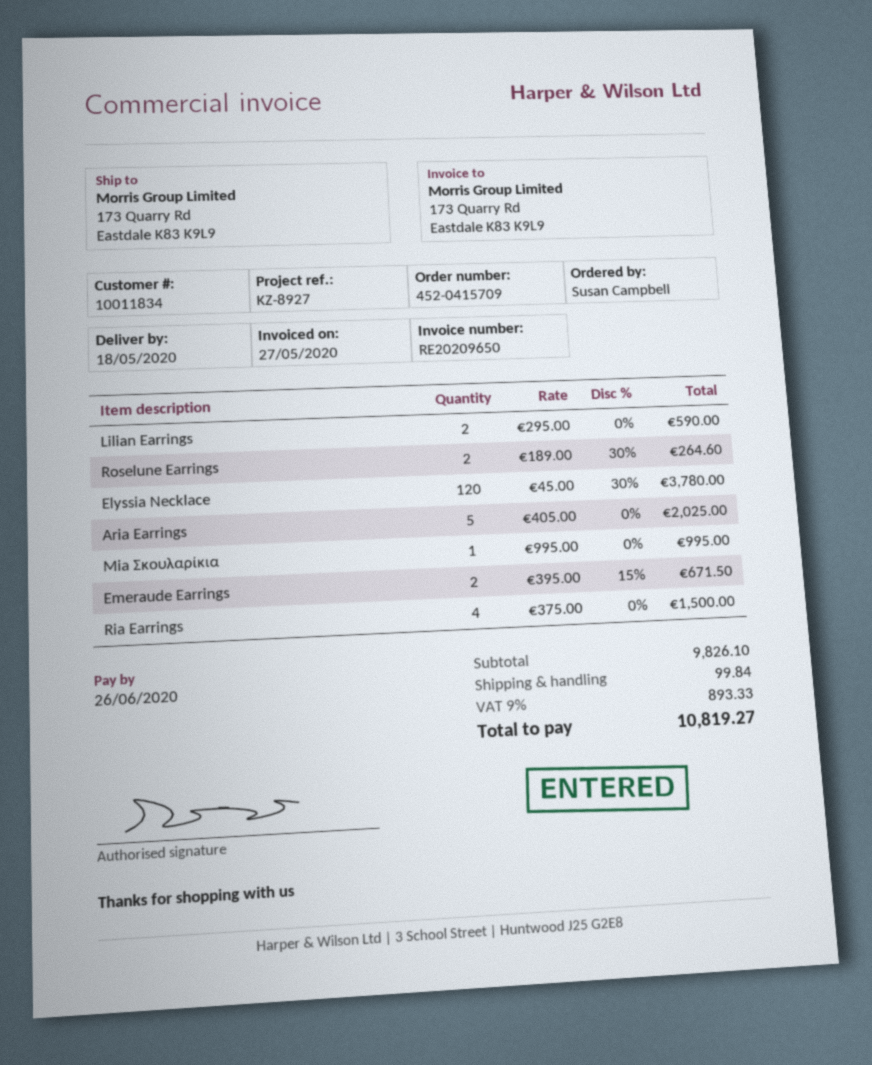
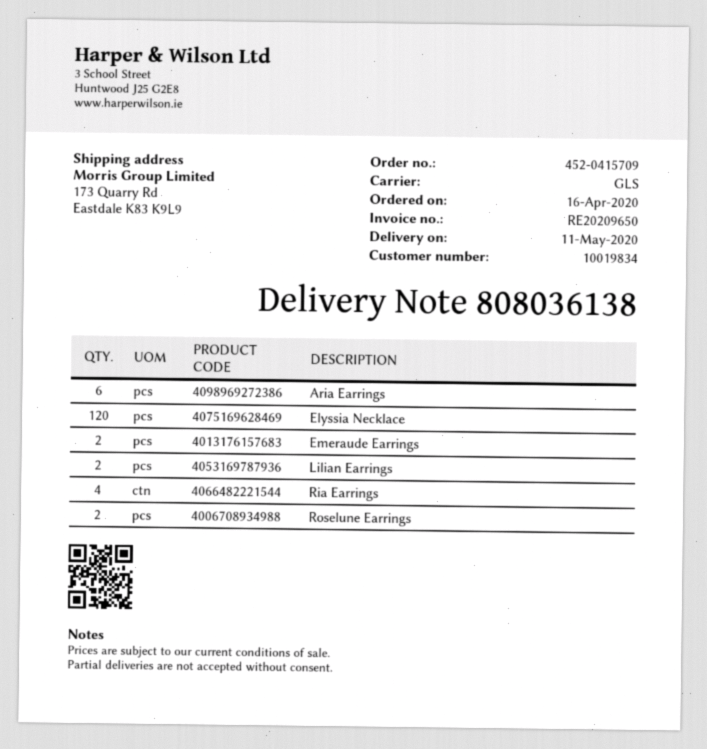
delivery date: 2020-05-18 -> 2020-05-11
customer number: 10011834 -> 10019834
Aria Earrings: 5 -> 6
Mia Σκουλαρίκια: 1 -> none

